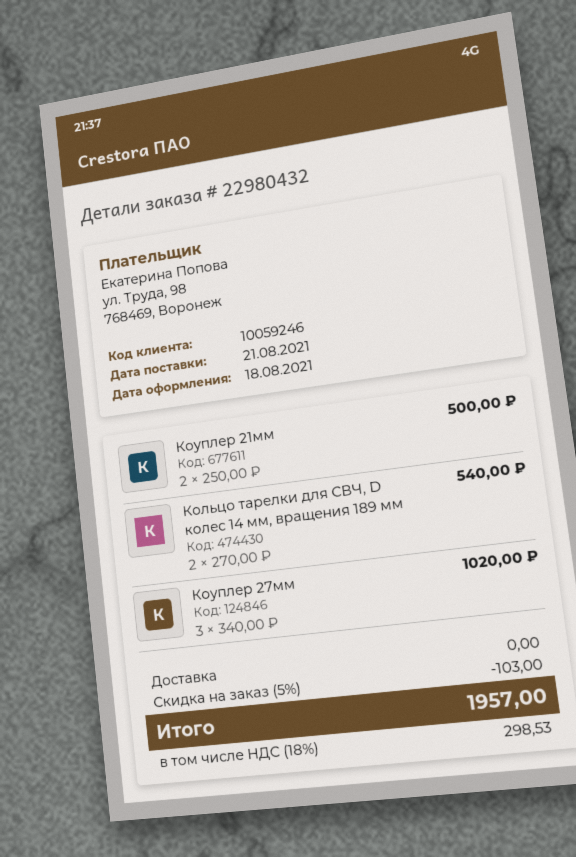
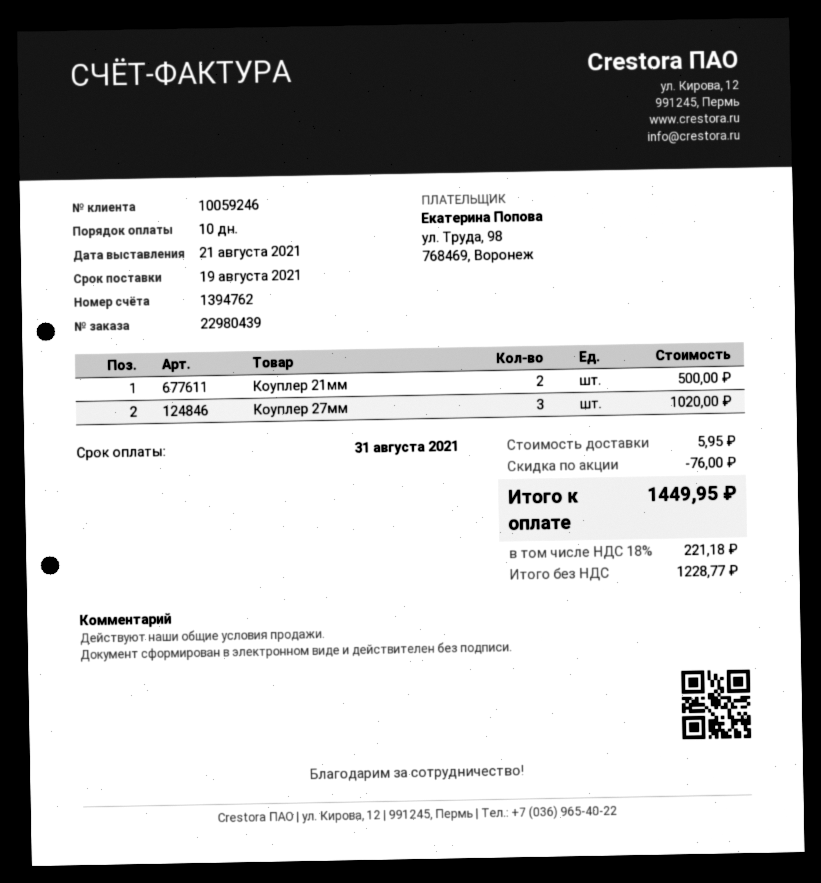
order number: 22980432 -> 22980439
delivery date: 2021-08-21 -> 2021-08-19
Кольцо тарелки для СВЧ, D колес 14 мм, вращения 189 мм: 2 for 540.00 -> none
discount: 103.00 -> 76.00
shipping: 0.00 -> 5.95
tax: 18% = 298.53 -> 18% = 221.18
total: 1957.00 -> 1449.95

